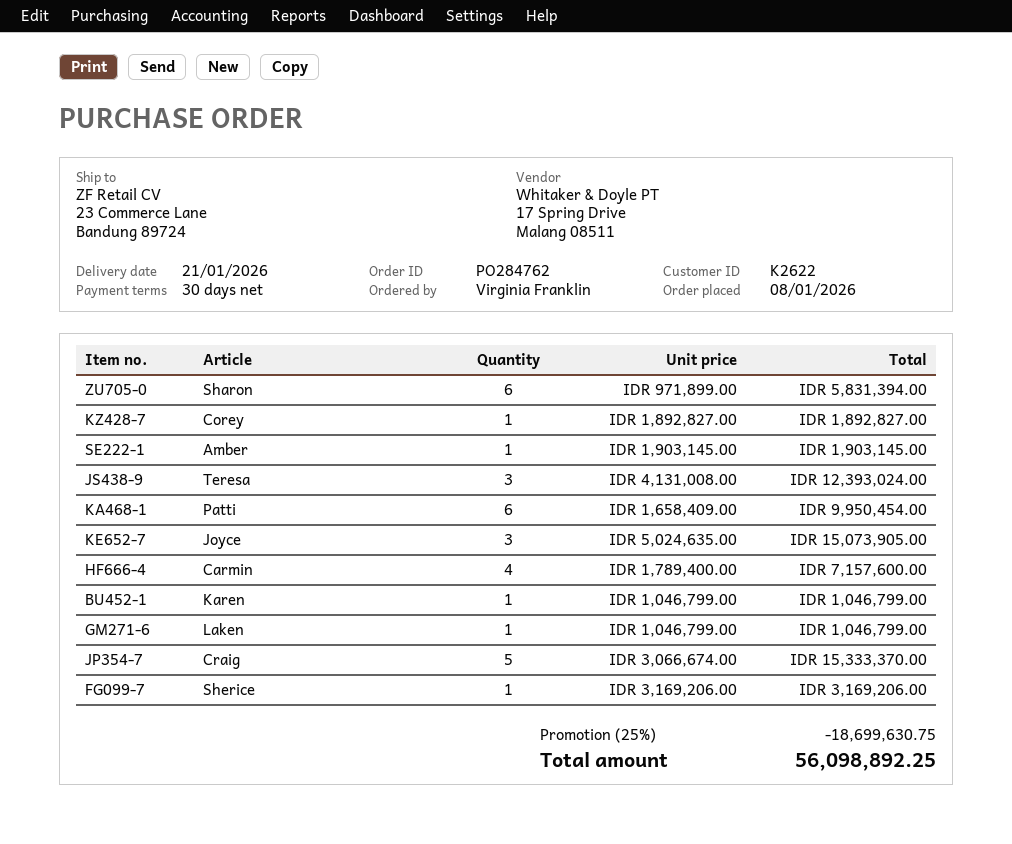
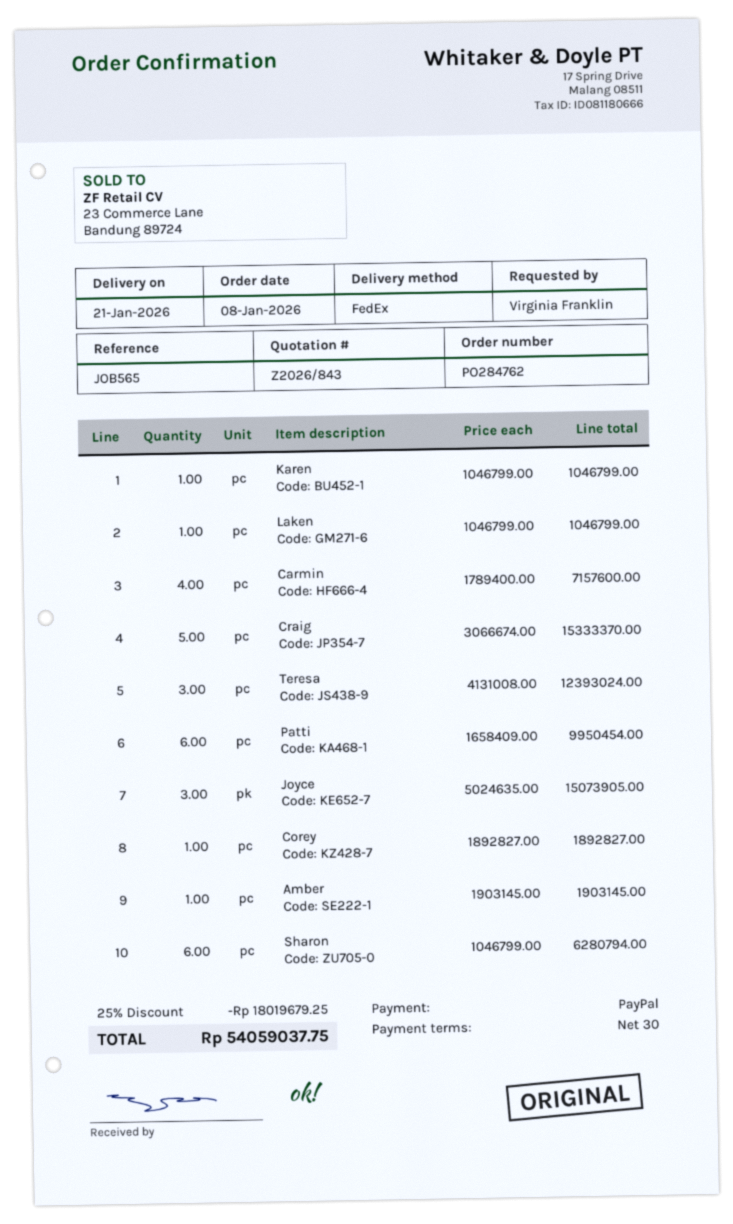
Sharon: 6 x 971899.00 = 5831394.00 -> 6 x 1046799.00 = 6280794.00
Sherice: 1 x 3169206.00 = 3169206.00 -> none
discount: 25% = 18699630.75 -> 25% = 18019679.25
total: 56098892.25 -> 54059037.75

